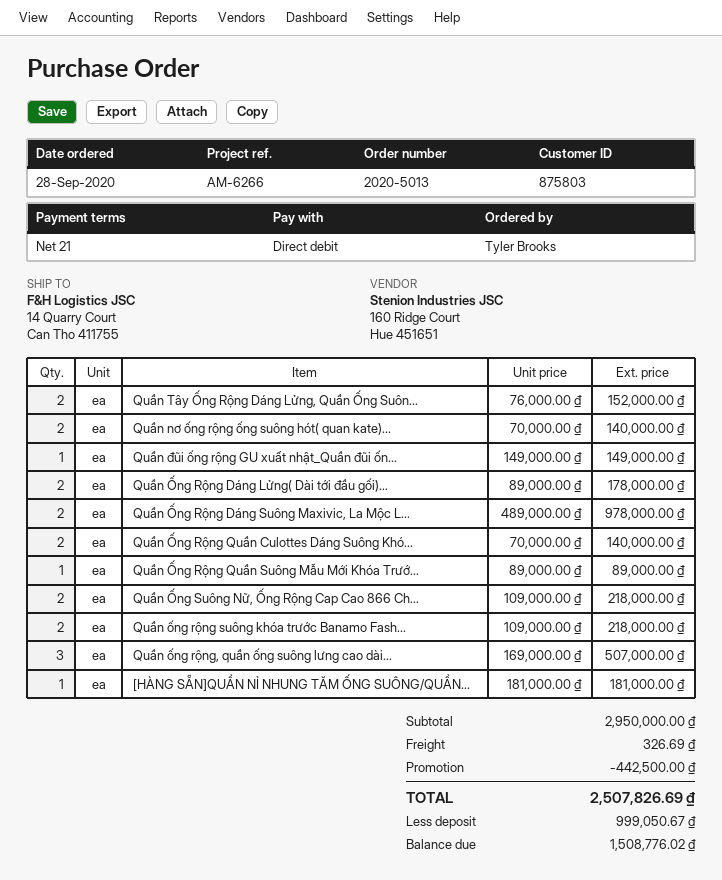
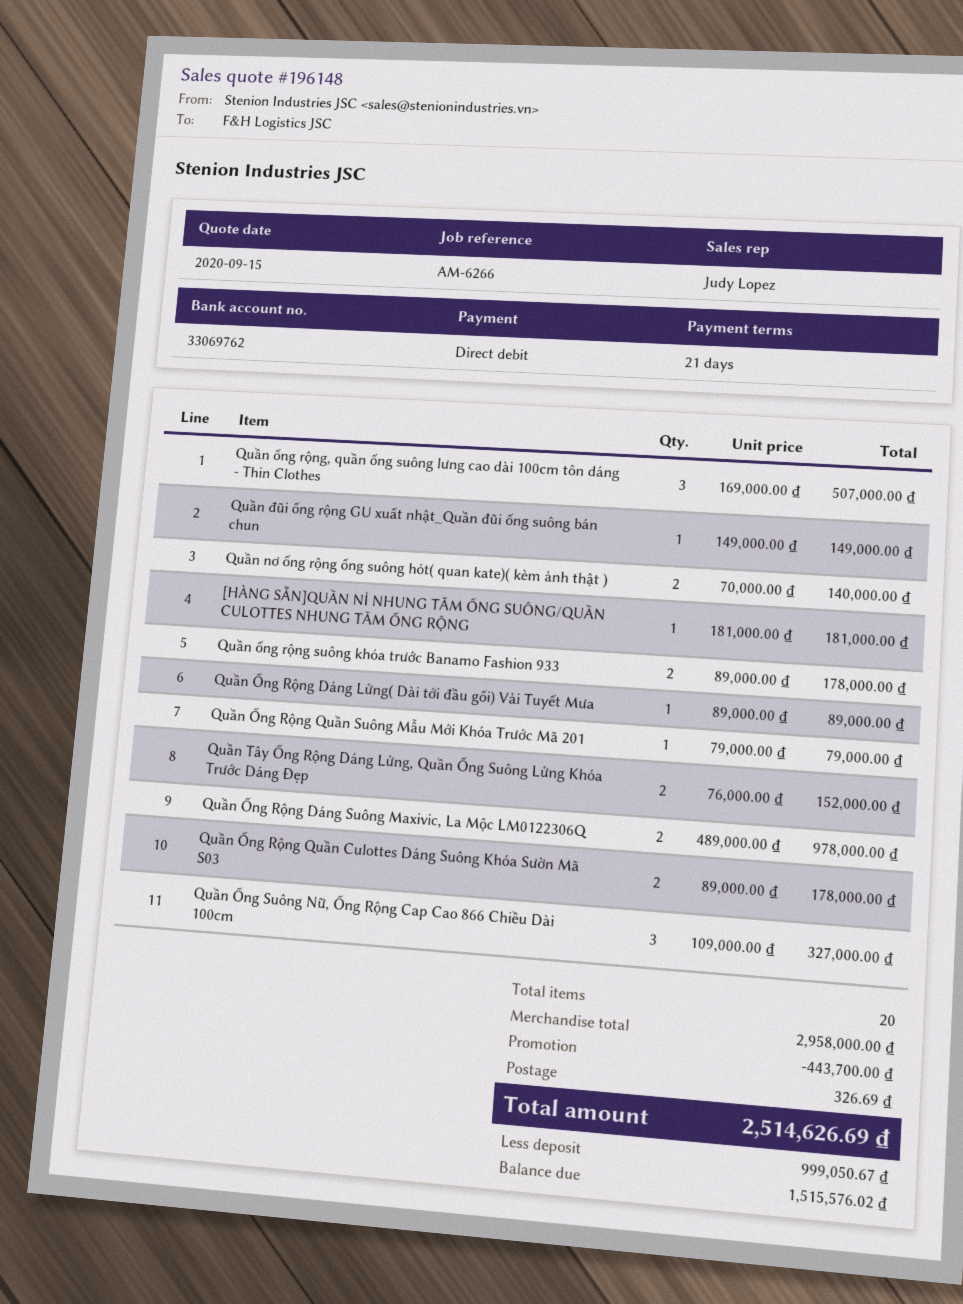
Quần Ống Rộng Dáng Lửng( Dài tới đầu gối)...: 2 x 89000.00 = 178000.00 -> 1 x 89000.00 = 89000.00
Quần Ống Rộng Quần Culottes Dáng Suông Khó...: 2 x 70000.00 = 140000.00 -> 2 x 89000.00 = 178000.00
Quần Ống Rộng Quần Suông Mẫu Mới Khóa Trướ...: 1 x 89000.00 = 89000.00 -> 1 x 79000.00 = 79000.00
Quần Ống Suông Nữ, Ống Rộng Cap Cao 866 Ch...: 2 x 109000.00 = 218000.00 -> 3 x 109000.00 = 327000.00
Quần ống rộng suông khóa trước Banamo Fash...: 2 x 109000.00 = 218000.00 -> 2 x 89000.00 = 178000.00
subtotal: 2950000.00 -> 2958000.00
discount: 442500.00 -> 443700.00
total: 2507826.69 -> 2514626.69
balance: 1508776.02 -> 1515576.02

